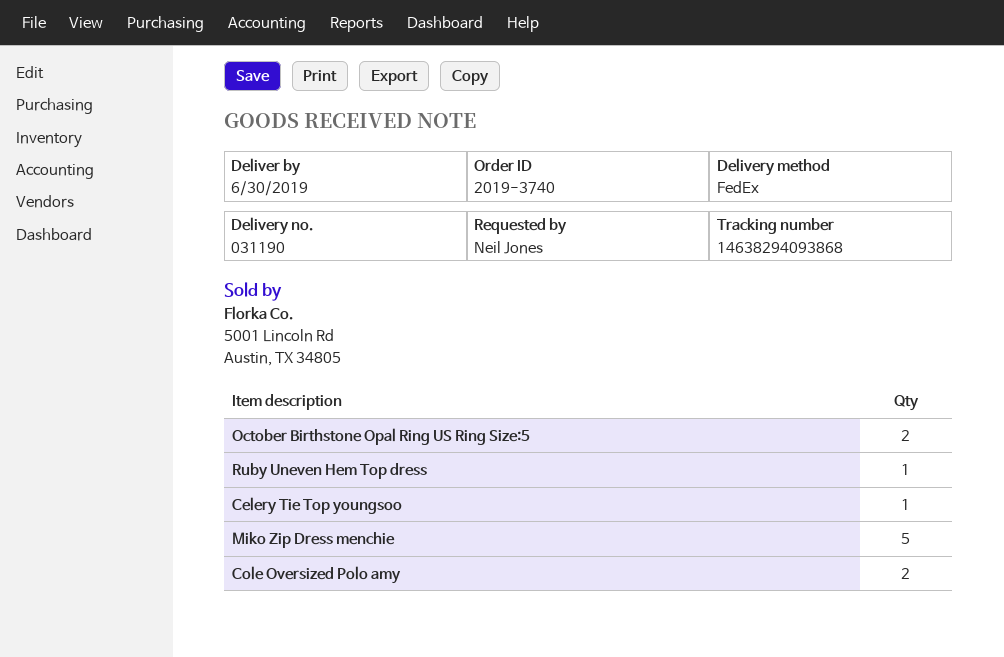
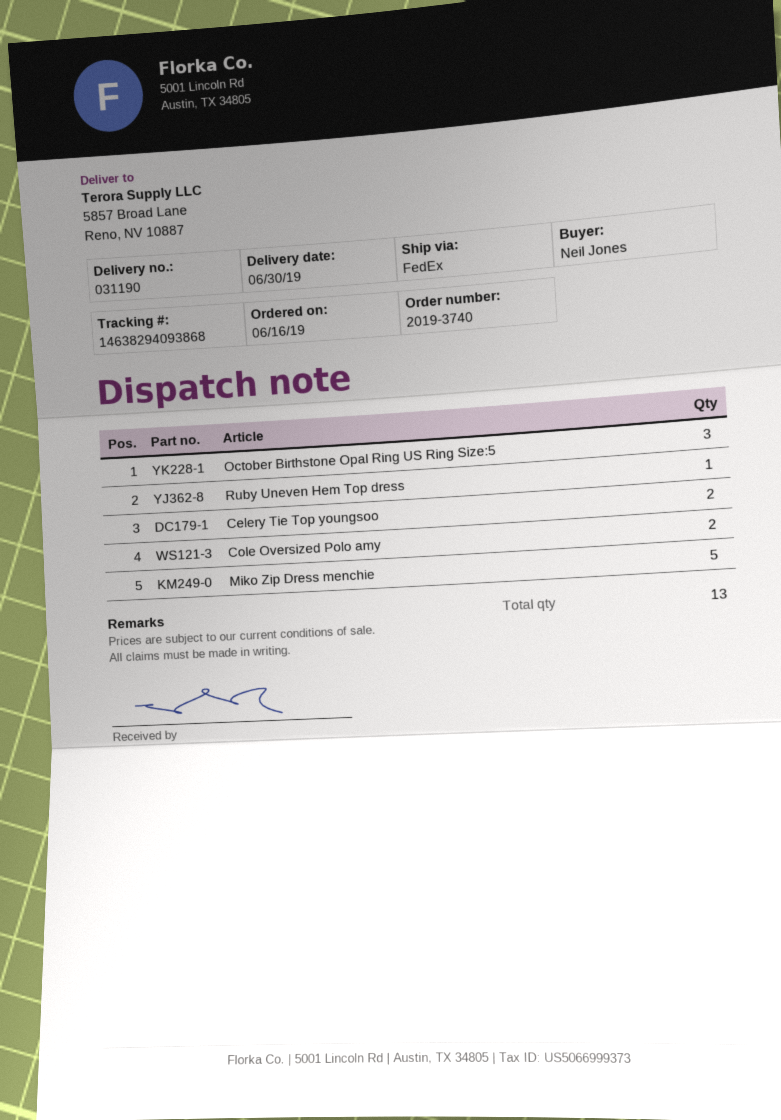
October Birthstone Opal Ring US Ring Size:5: 2 -> 3
Celery Tie Top youngsoo: 1 -> 2

